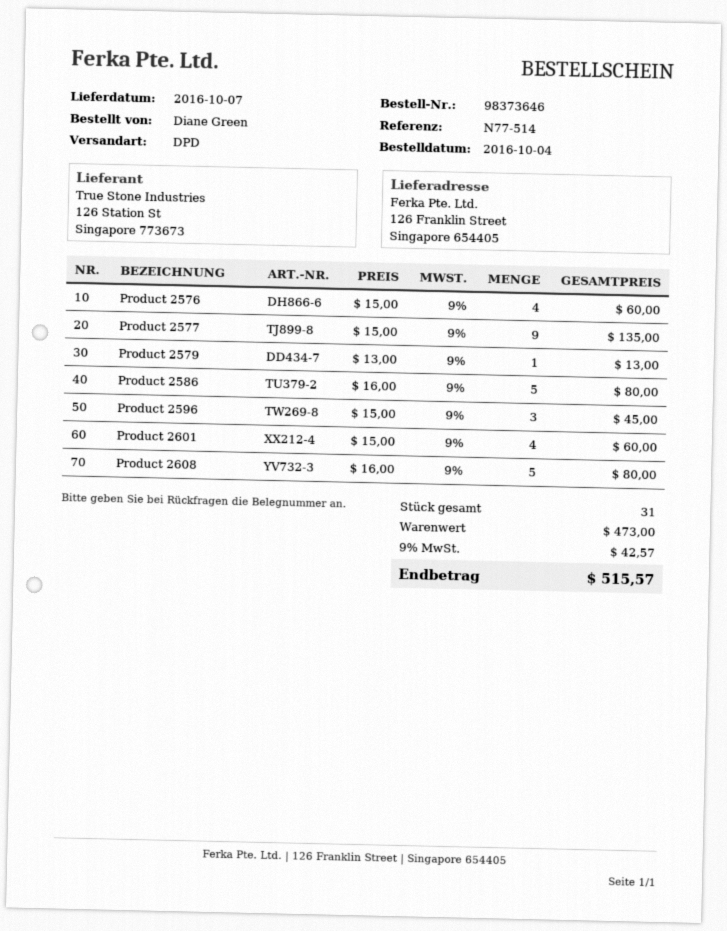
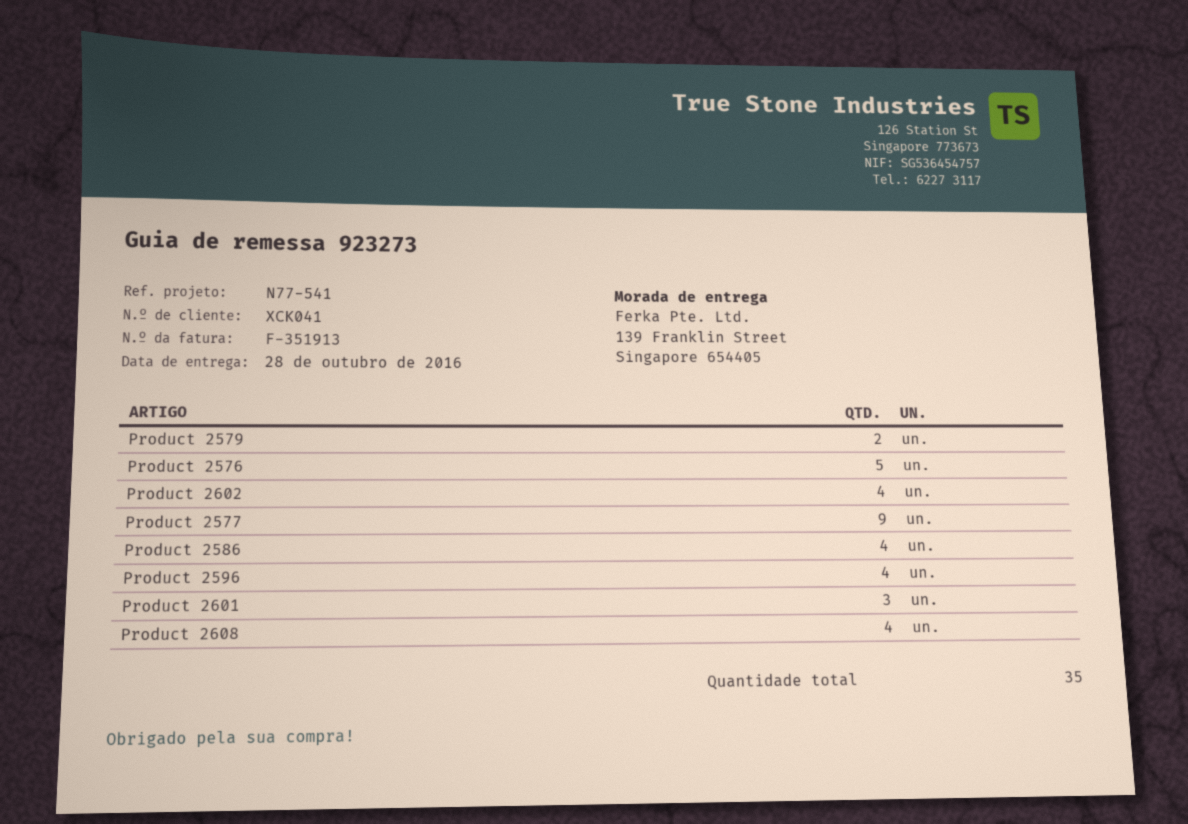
delivery date: 2016-10-07 -> 2016-10-28
reference: N77-514 -> N77-541
ship to: 126 Franklin Street, Singapore 654405 -> 139 Franklin Street, Singapore 654405
Product 2576: 4 -> 5
Product 2579: 1 -> 2
Product 2586: 5 -> 4
Product 2596: 3 -> 4
Product 2601: 4 -> 3
Product 2608: 5 -> 4
Product 2602: none -> 4
total quantity: 31 -> 35

